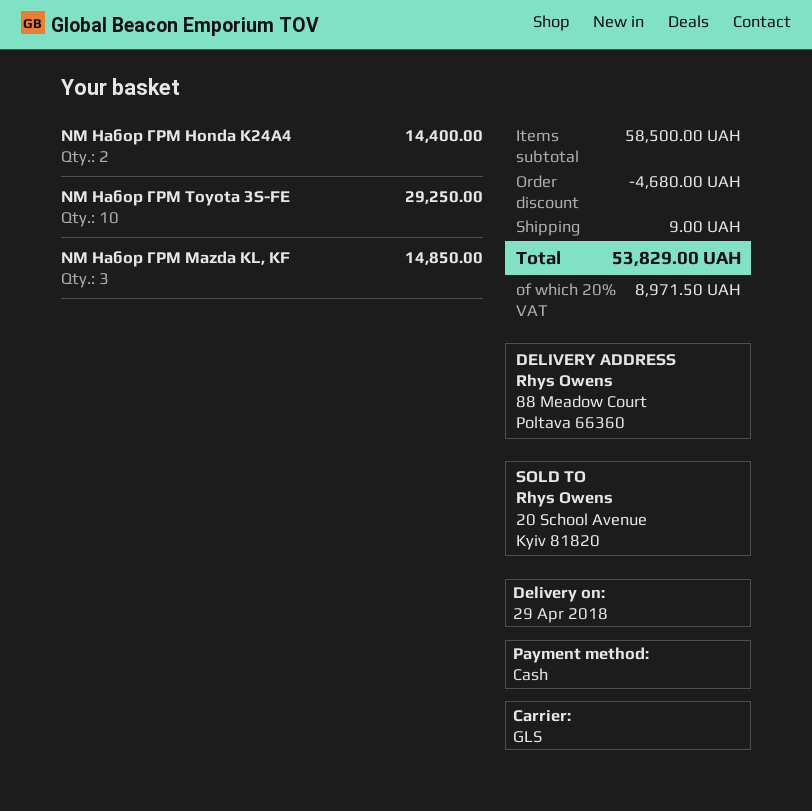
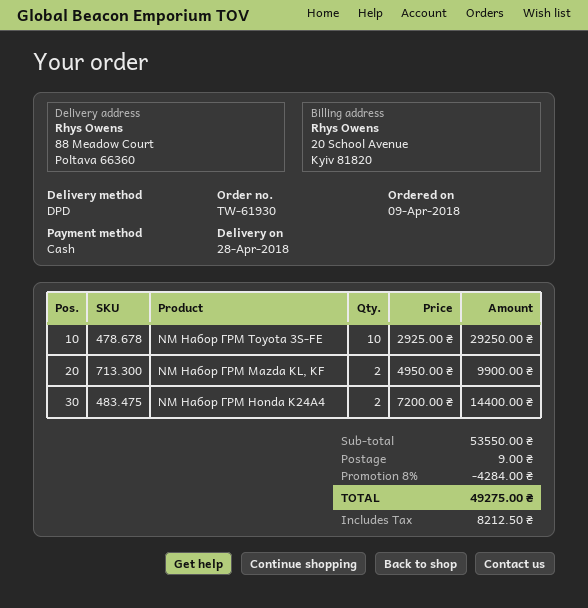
delivery date: 2018-04-29 -> 2018-04-28
shipping method: GLS -> DPD
NM Набор ГРМ Mazda KL, KF: 3 for 14850.00 -> 2 for 9900.00
subtotal: 58500.00 -> 53550.00
discount: 4680.00 -> 4284.00
tax: 8971.50 -> 8212.50
total: 53829.00 -> 49275.00

